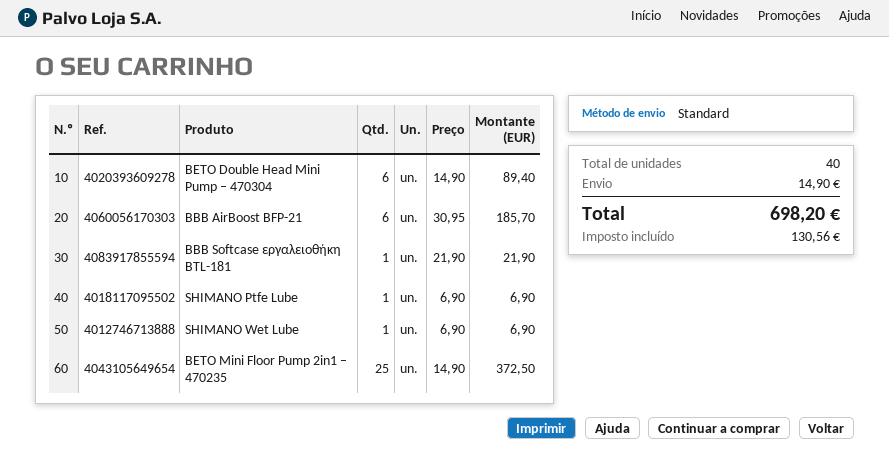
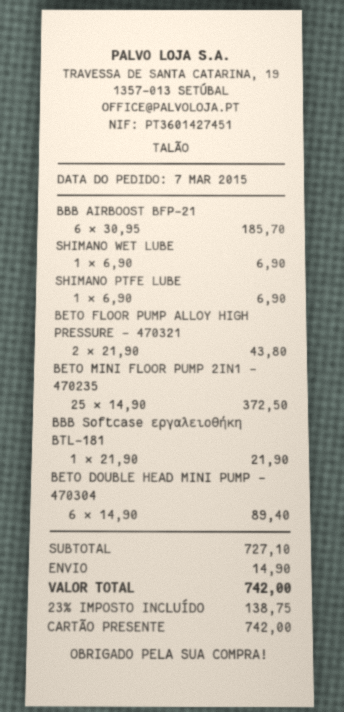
BETO FLOOR PUMP ALLOY HIGH PRESSURE – 470321: none -> 2 x 21.90 = 43.80
tax: 130.56 -> 138.75
total: 698.20 -> 742.00

